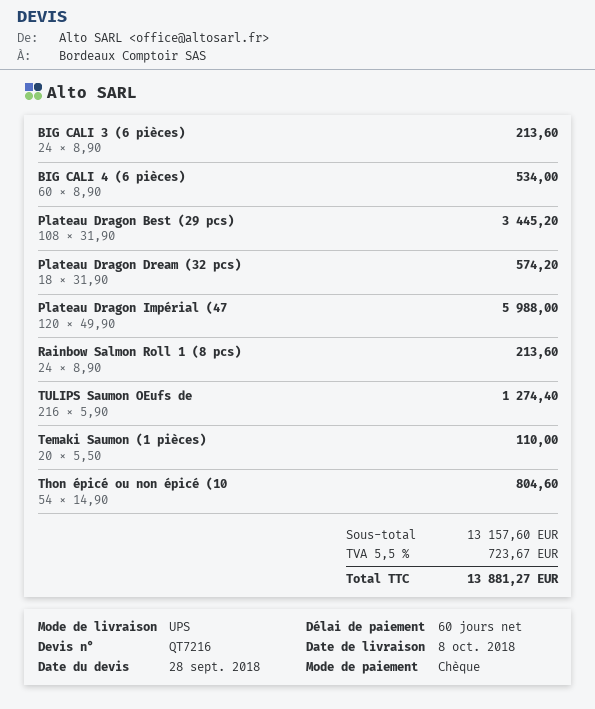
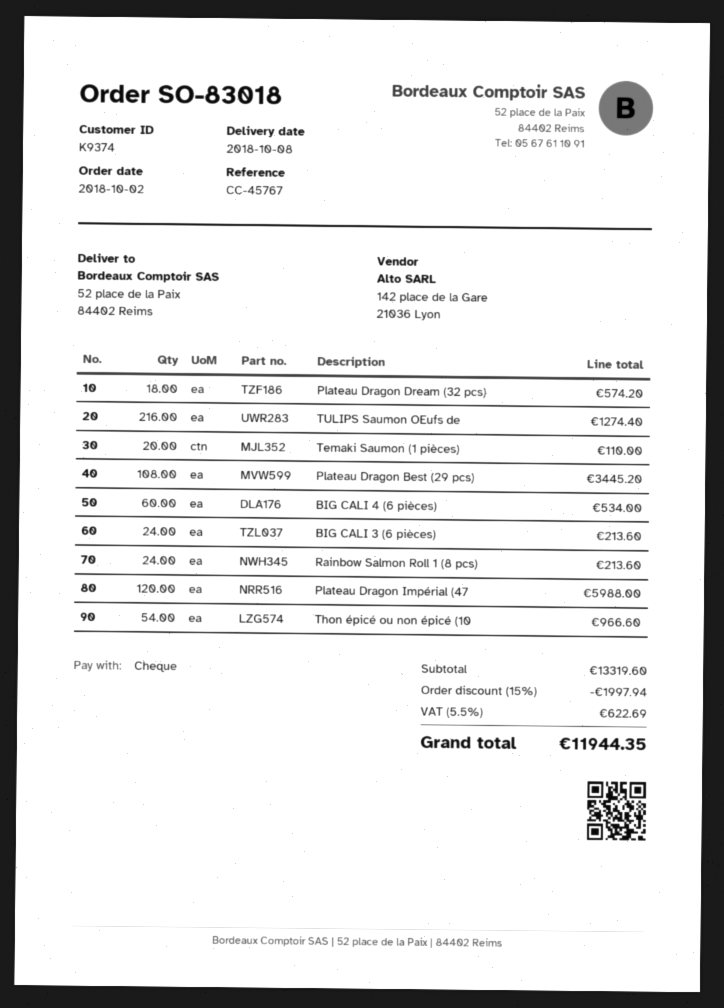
Thon épicé ou non épicé (10: 54 for 804.60 -> 54 for 966.60
subtotal: 13157.60 -> 13319.60
discount: none -> 15% = 1997.94
tax: 5.5% = 723.67 -> 5.5% = 622.69
total: 13881.27 -> 11944.35

